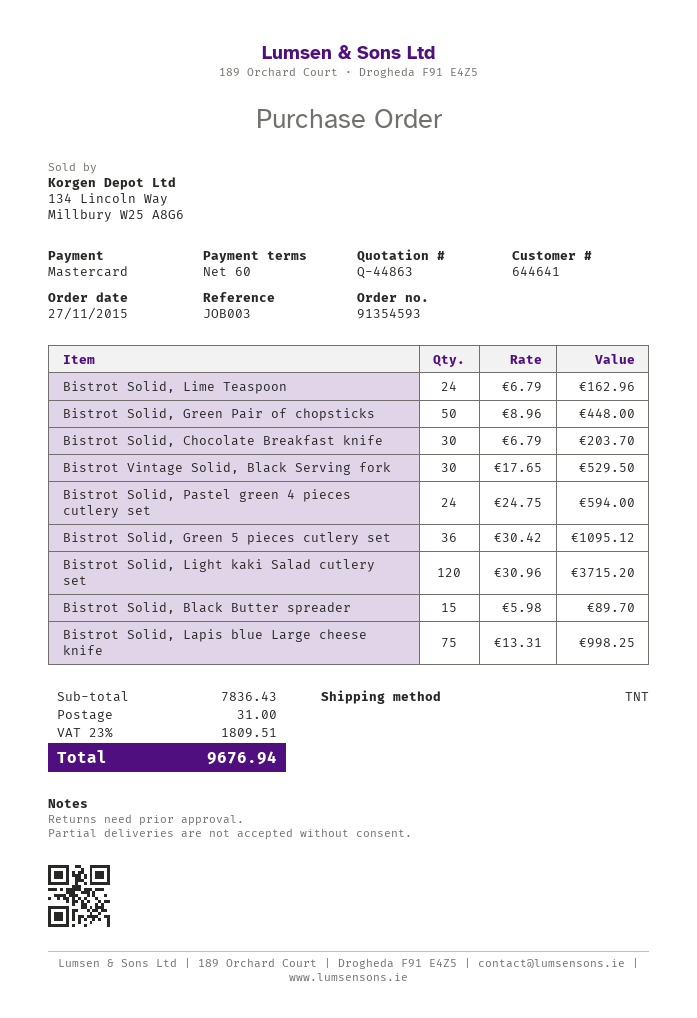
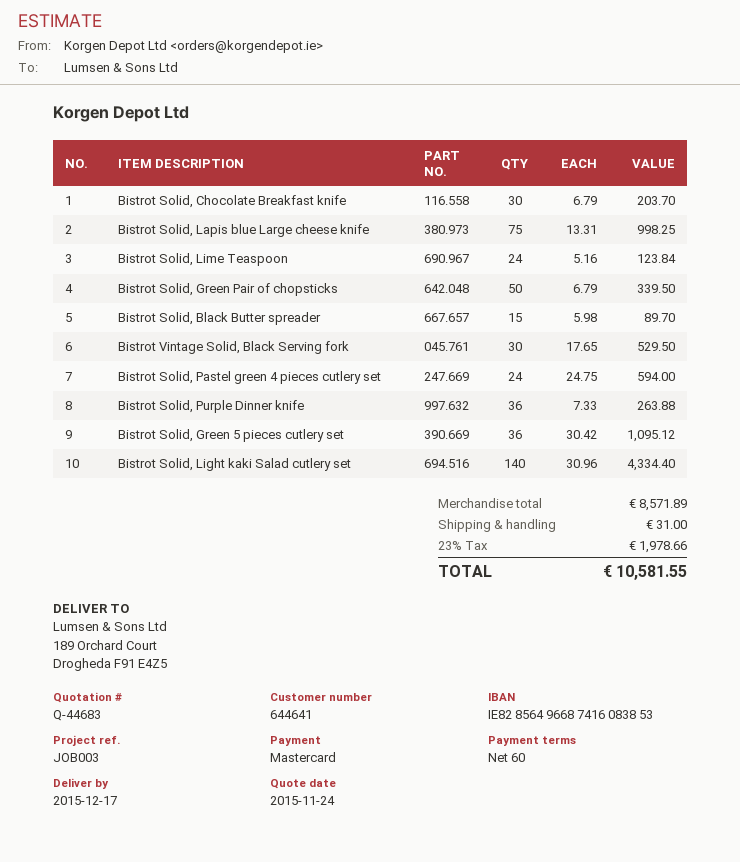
quote number: Q-44863 -> Q-44683
Bistrot Solid, Lime Teaspoon: 24 x 6.79 = 162.96 -> 24 x 5.16 = 123.84
Bistrot Solid, Green Pair of chopsticks: 50 x 8.96 = 448.00 -> 50 x 6.79 = 339.50
Bistrot Solid, Light kaki Salad cutlery set: 120 x 30.96 = 3715.20 -> 140 x 30.96 = 4334.40
Bistrot Solid, Purple Dinner knife: none -> 36 x 7.33 = 263.88
subtotal: 7836.43 -> 8571.89
tax: 23% = 1809.51 -> 23% = 1978.66
total: 9676.94 -> 10581.55

